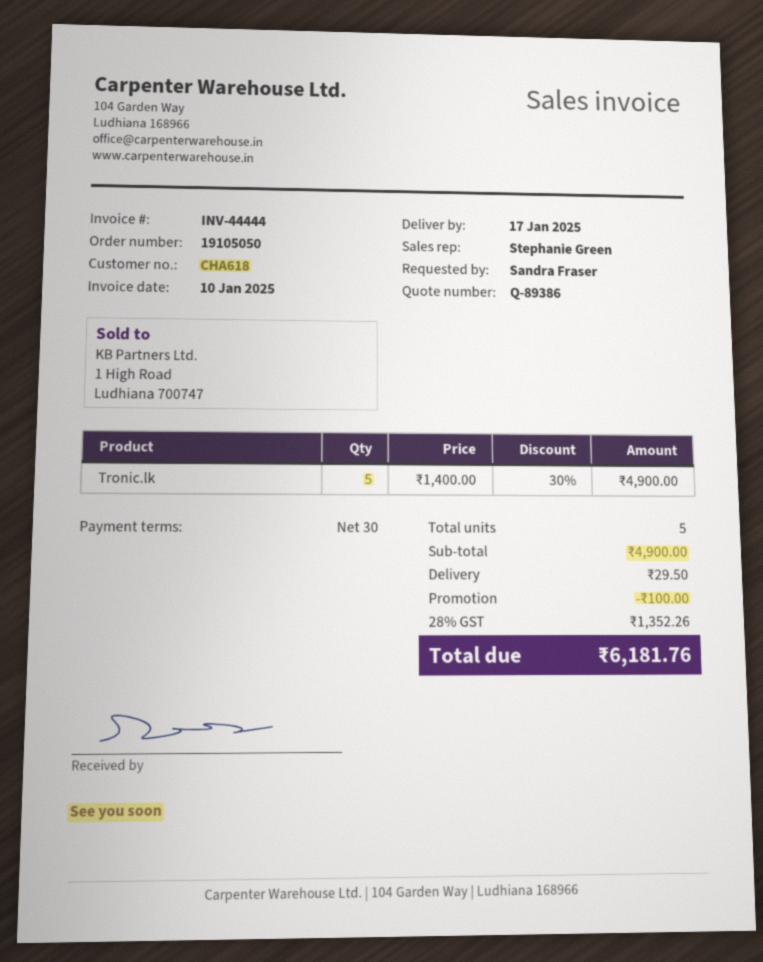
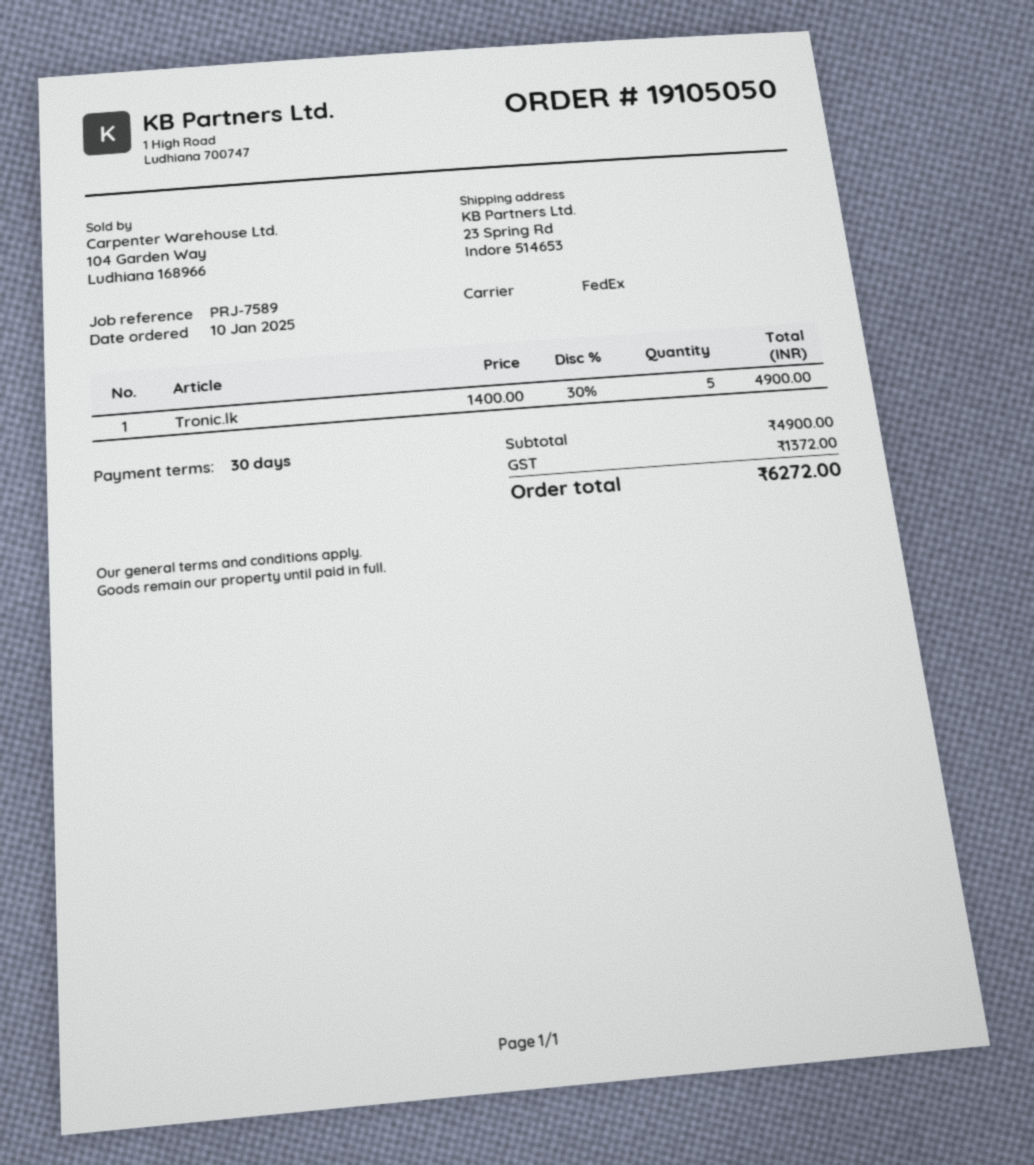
discount: 100.00 -> none
shipping: 29.50 -> none
tax: 1352.26 -> 1372.00
total: 6181.76 -> 6272.00

